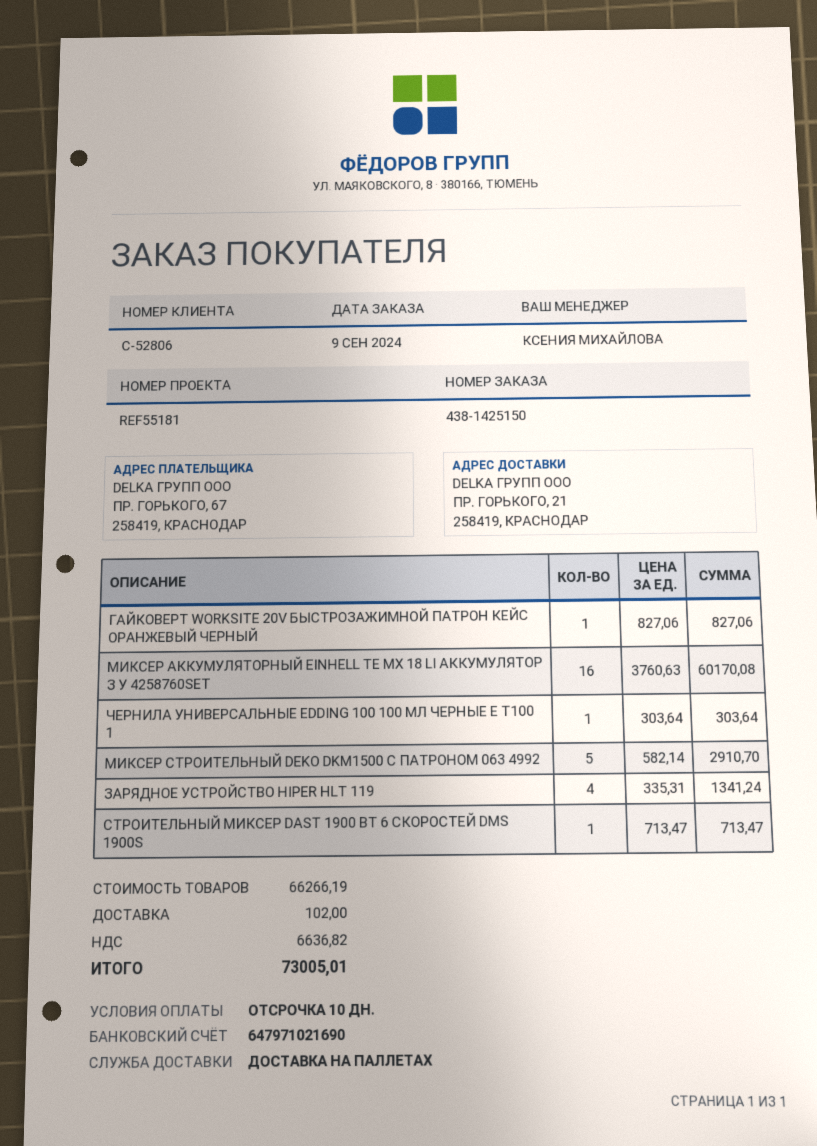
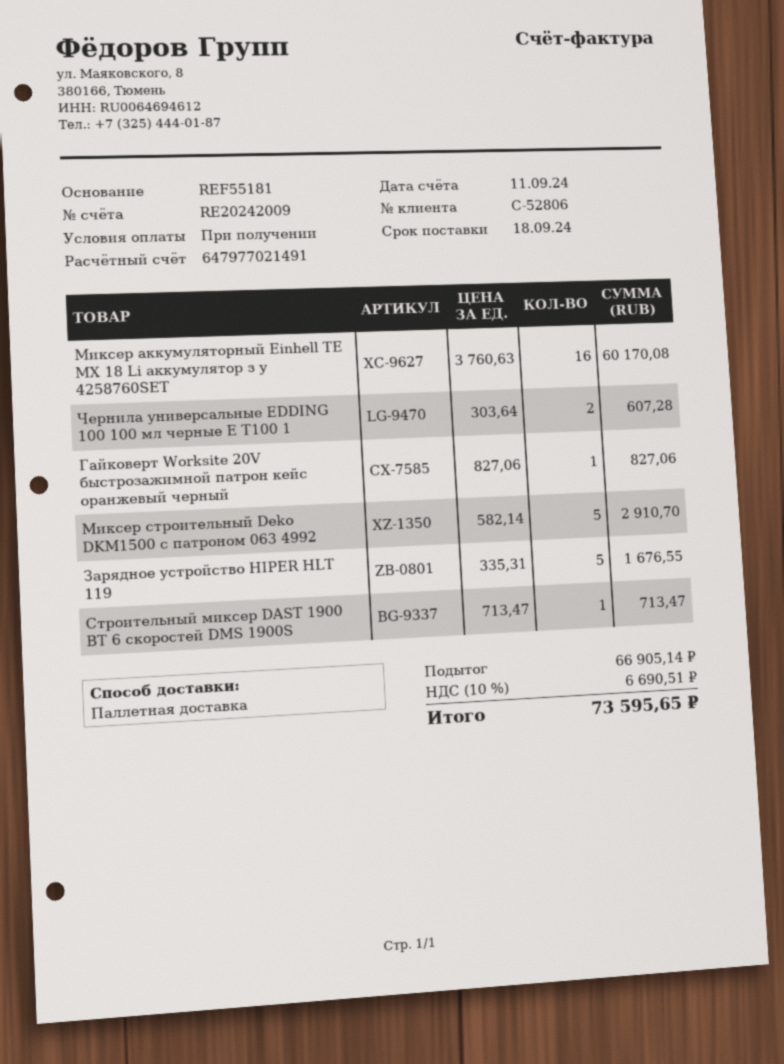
payment terms: 10 days -> on receipt
bank account: 647971021690 -> 647977021491
ЧЕРНИЛА УНИВЕРСАЛЬНЫЕ EDDING 100 100 МЛ ЧЕРНЫЕ E T100 1: 1 x 303.64 = 303.64 -> 2 x 303.64 = 607.28
ЗАРЯДНОЕ УСТРОЙСТВО HIPER HLT 119: 4 x 335.31 = 1341.24 -> 5 x 335.31 = 1676.55
subtotal: 66266.19 -> 66905.14
shipping: 102.00 -> none
tax: 6636.82 -> 6690.51
total: 73005.01 -> 73595.65

